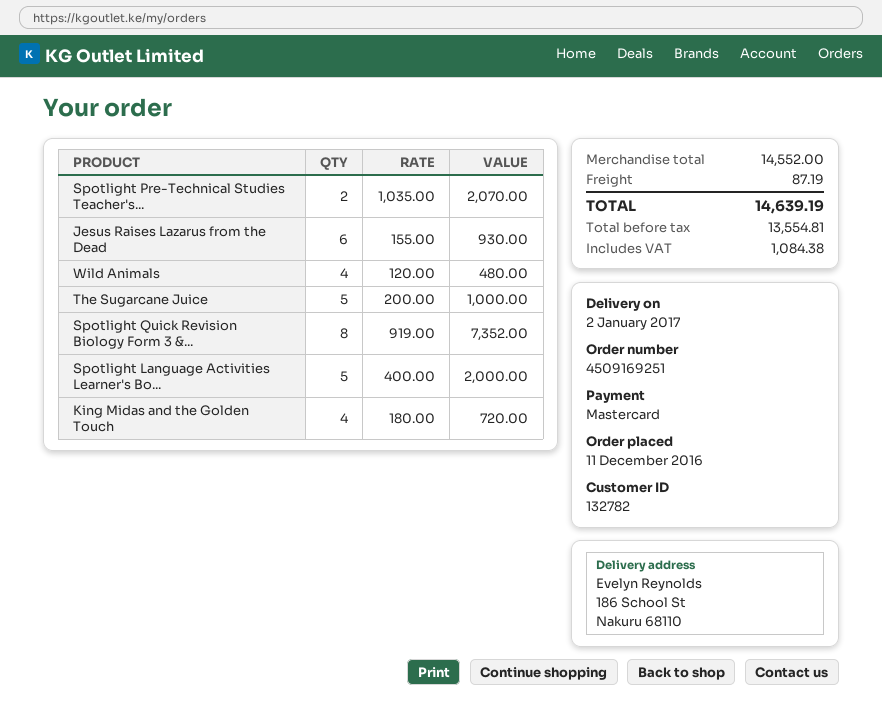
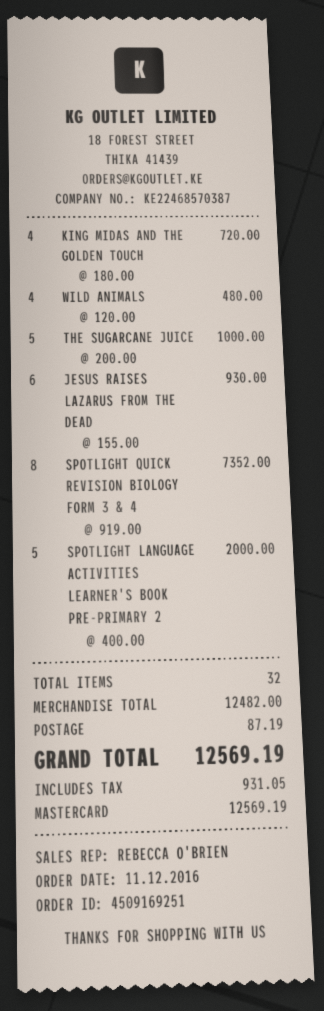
Spotlight Pre-Technical Studies Teacher's...: 2 x 1035.00 = 2070.00 -> none
subtotal: 14552.00 -> 12482.00
tax: 1084.38 -> 931.05
total: 14639.19 -> 12569.19

